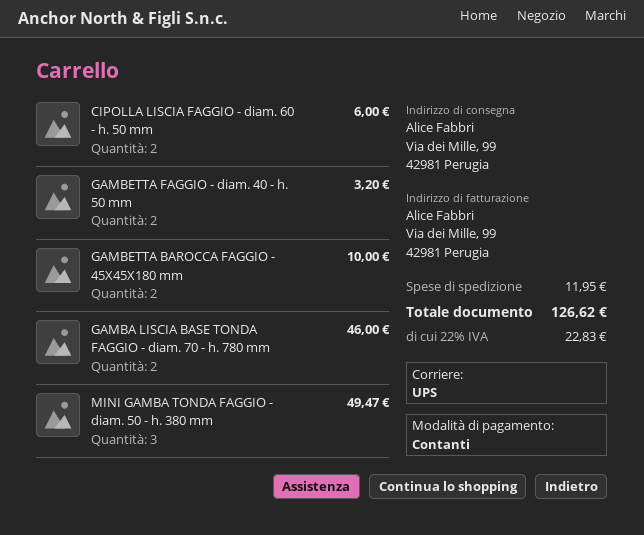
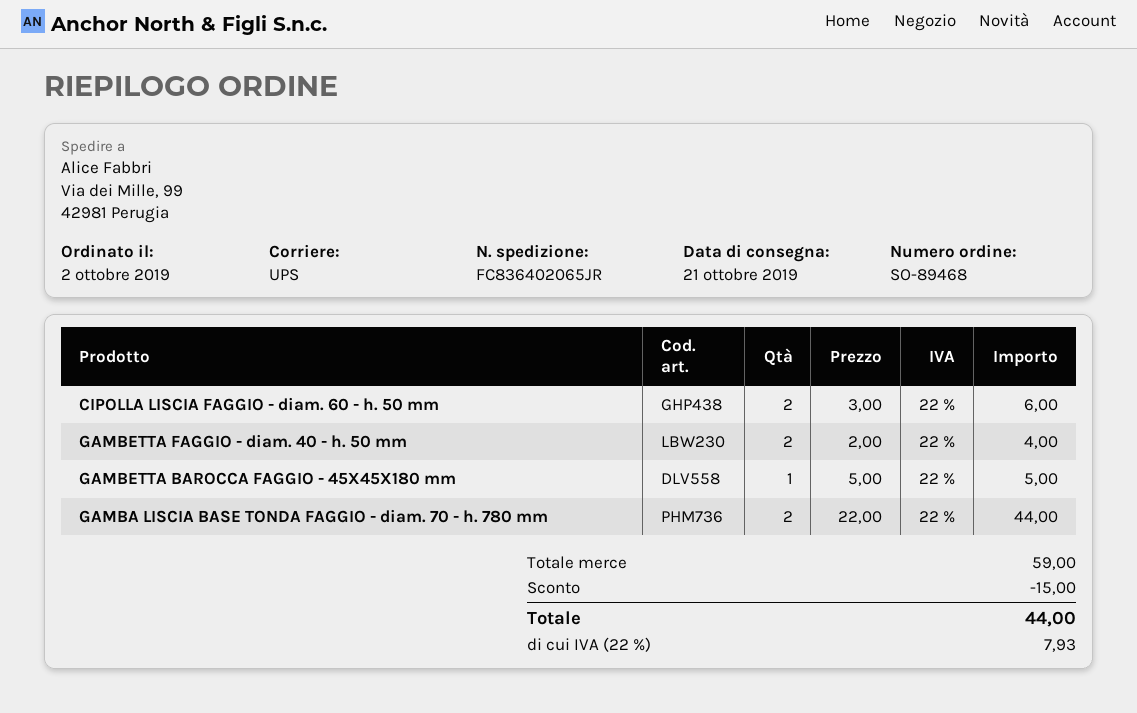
GAMBETTA FAGGIO - diam. 40 - h. 50 mm: 2 for 3.20 -> 2 for 4.00
GAMBETTA BAROCCA FAGGIO - 45X45X180 mm: 2 for 10.00 -> 1 for 5.00
GAMBA LISCIA BASE TONDA FAGGIO - diam. 70 - h. 780 mm: 2 for 46.00 -> 2 for 44.00
MINI GAMBA TONDA FAGGIO - diam. 50 - h. 380 mm: 3 for 49.47 -> none
discount: none -> 15.00
shipping: 11.95 -> none
tax: 22% = 22.83 -> 22% = 7.93
total: 126.62 -> 44.00

